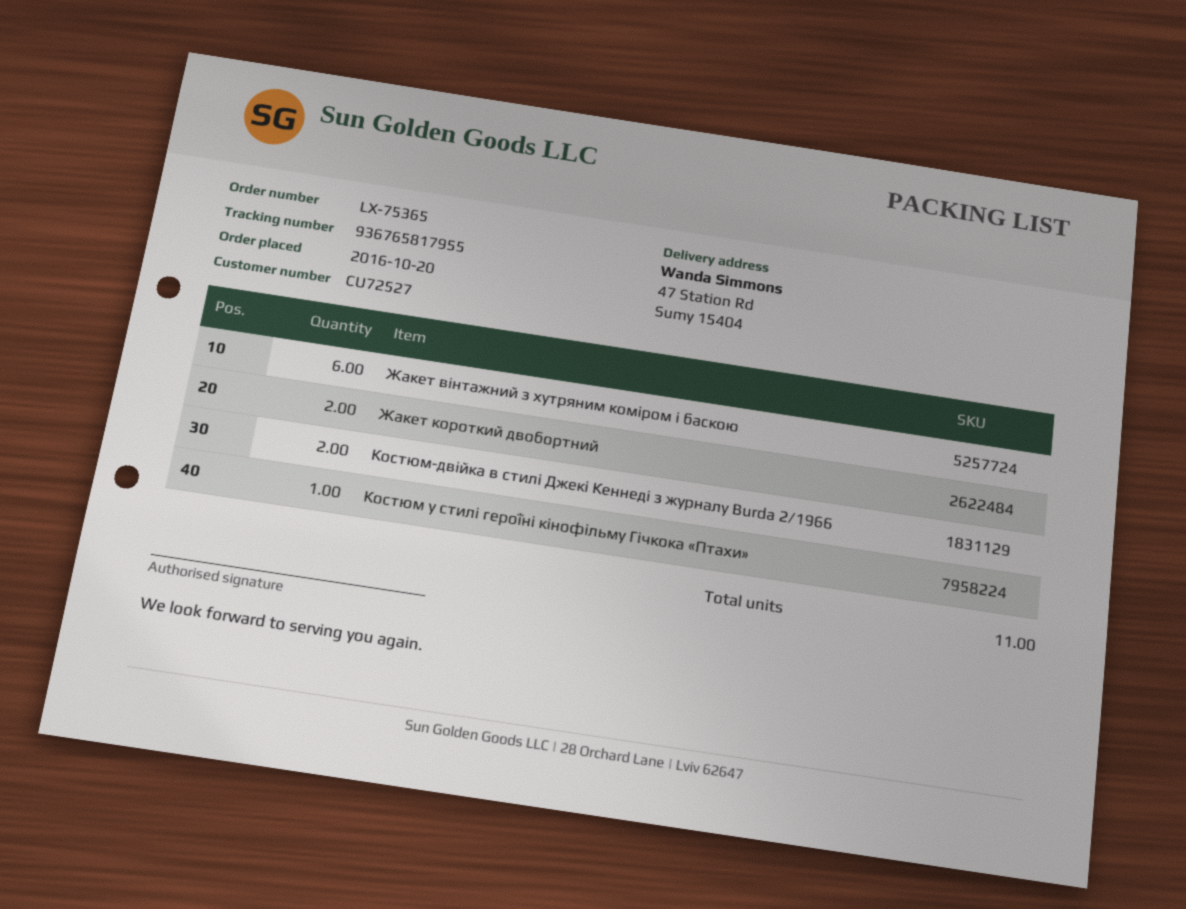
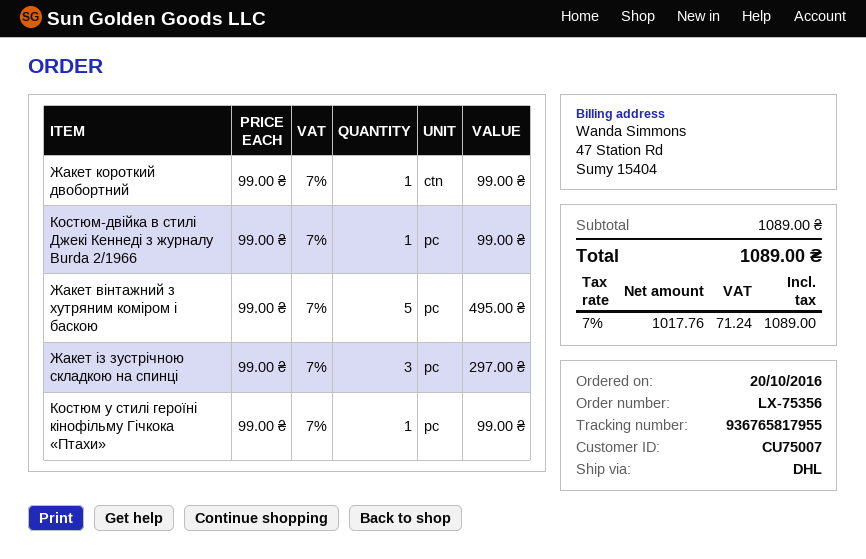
order number: LX-75365 -> LX-75356
customer number: CU72527 -> CU75007
Жакет вінтажний з хутряним коміром і баскою: 6 -> 5
Жакет короткий двобортний: 2 -> 1
Костюм-двійка в стилі Джекі Кеннеді з журналу Burda 2/1966: 2 -> 1
Жакет із зустрічною складкою на спинці: none -> 3

